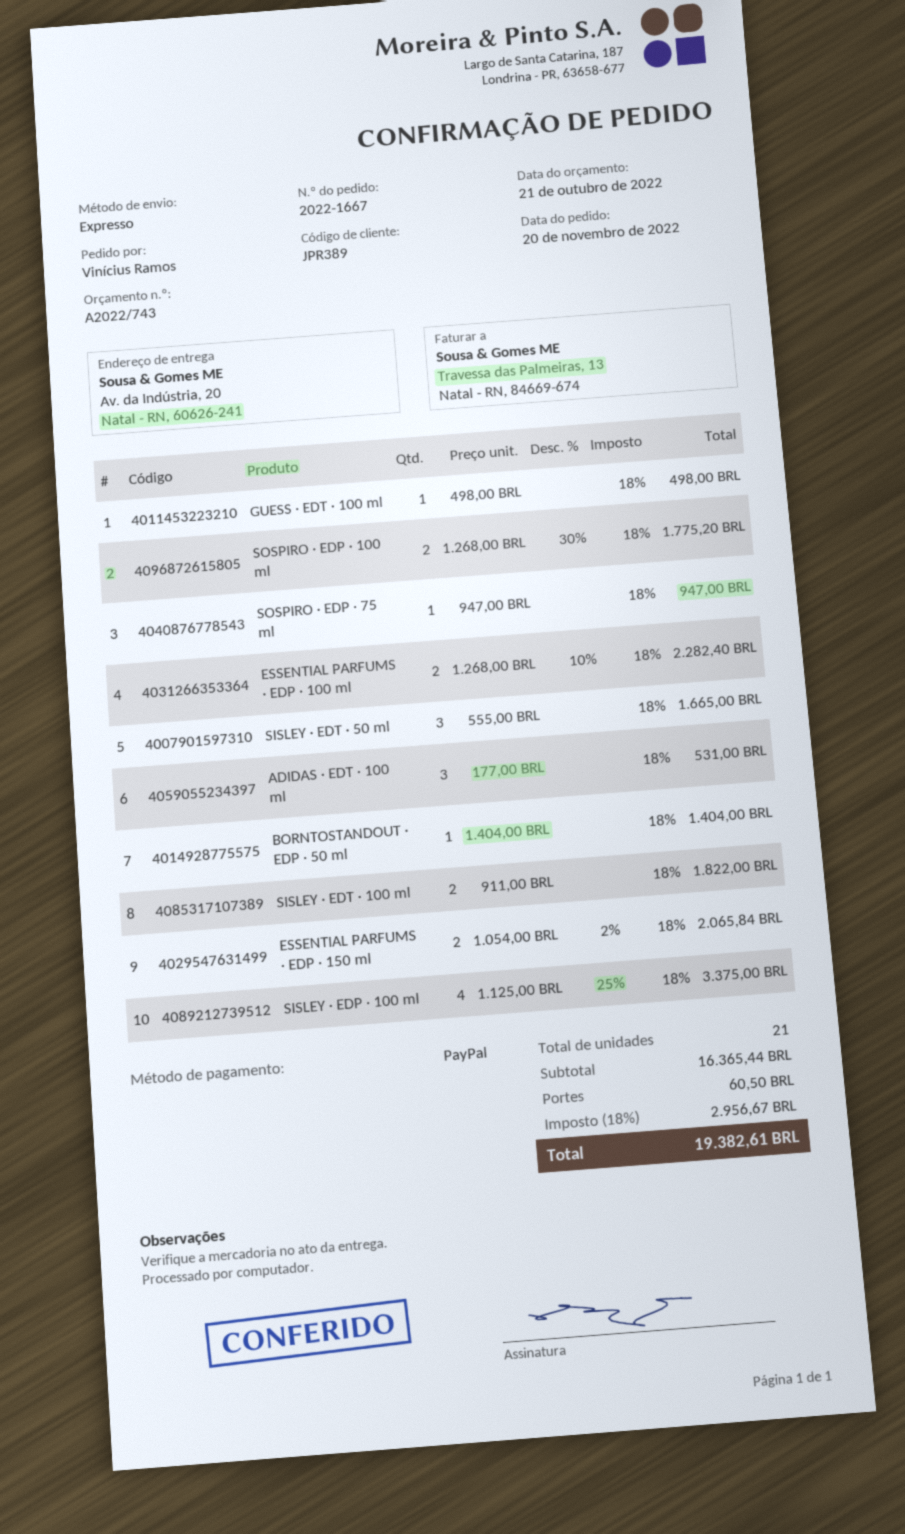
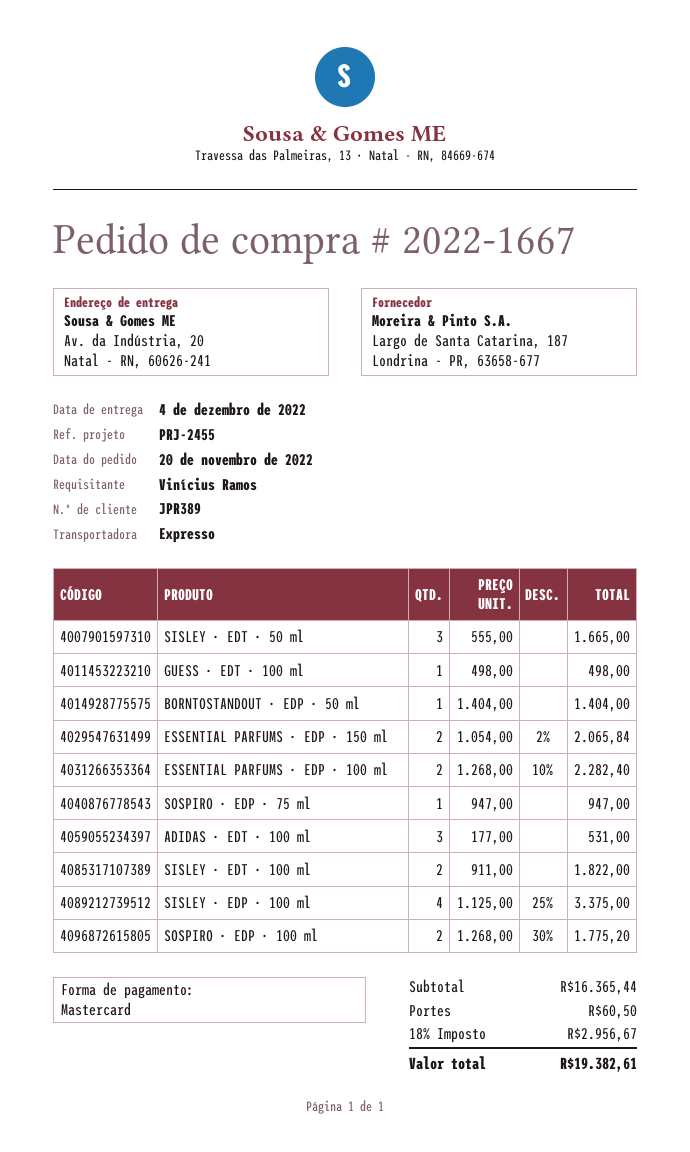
payment method: PayPal -> Mastercard

